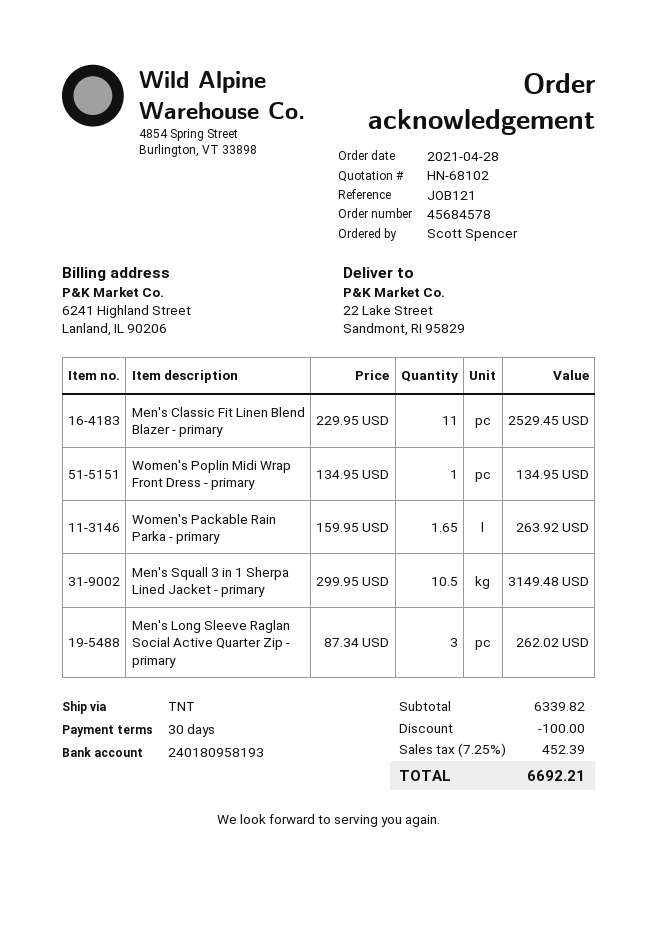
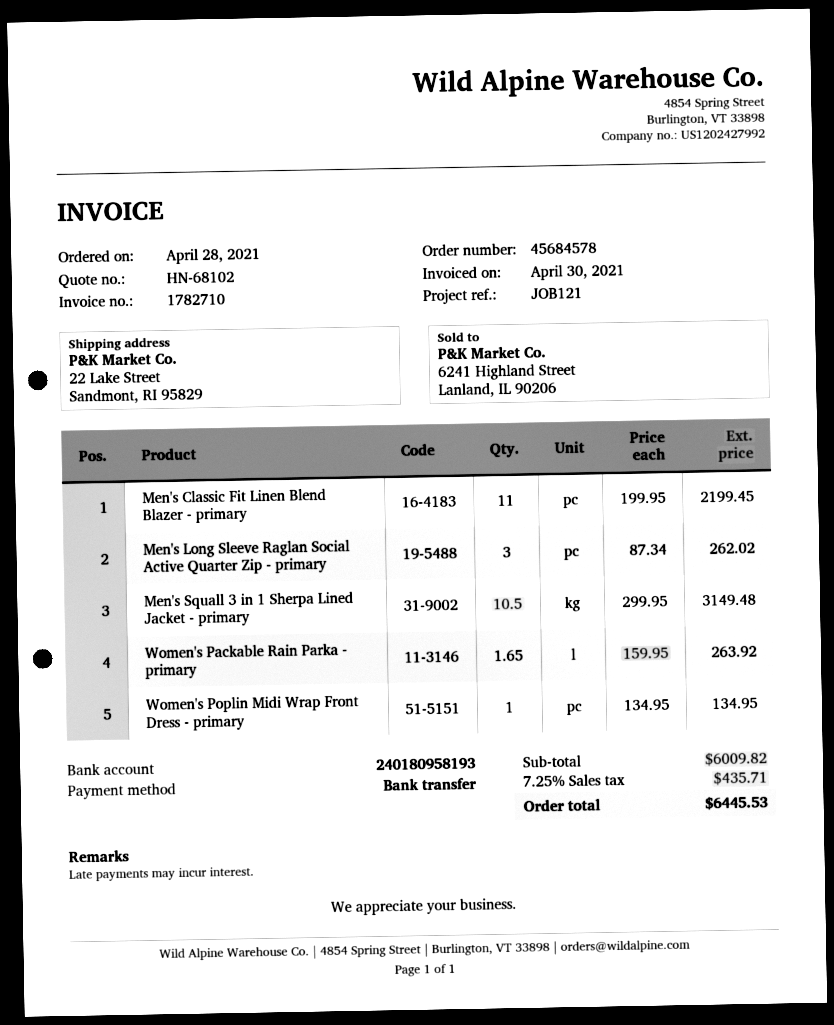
Men's Classic Fit Linen Blend Blazer - primary: 11 x 229.95 = 2529.45 -> 11 x 199.95 = 2199.45
subtotal: 6339.82 -> 6009.82
discount: 100.00 -> none
tax: 7.25% = 452.39 -> 7.25% = 435.71
total: 6692.21 -> 6445.53

